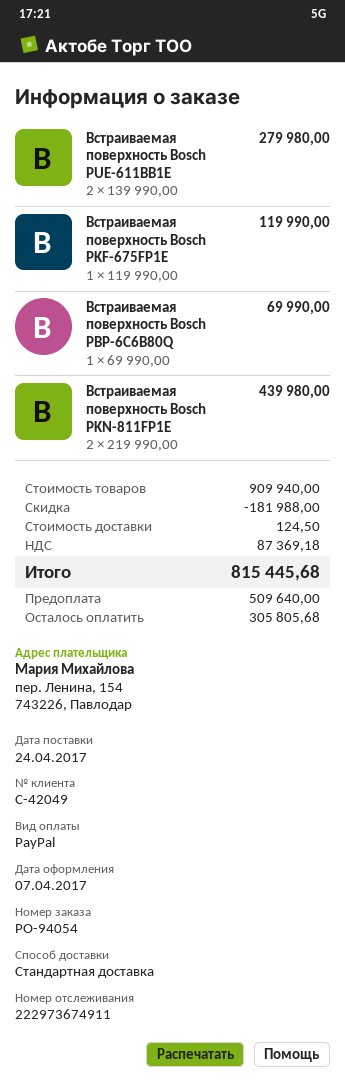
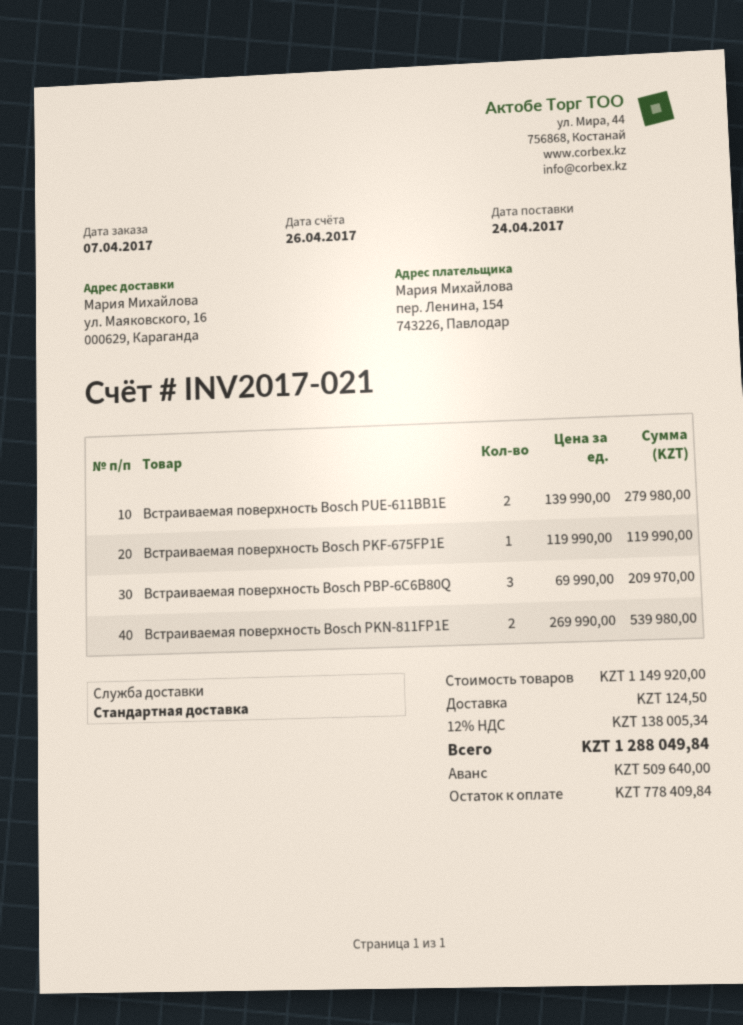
Встраиваемая поверхность Bosch PBP-6C6B80Q: 1 x 69990.00 = 69990.00 -> 3 x 69990.00 = 209970.00
Встраиваемая поверхность Bosch PKN-811FP1E: 2 x 219990.00 = 439980.00 -> 2 x 269990.00 = 539980.00
subtotal: 909940.00 -> 1149920.00
discount: 181988.00 -> none
tax: 87369.18 -> 138005.34
total: 815445.68 -> 1288049.84
balance: 305805.68 -> 778409.84

